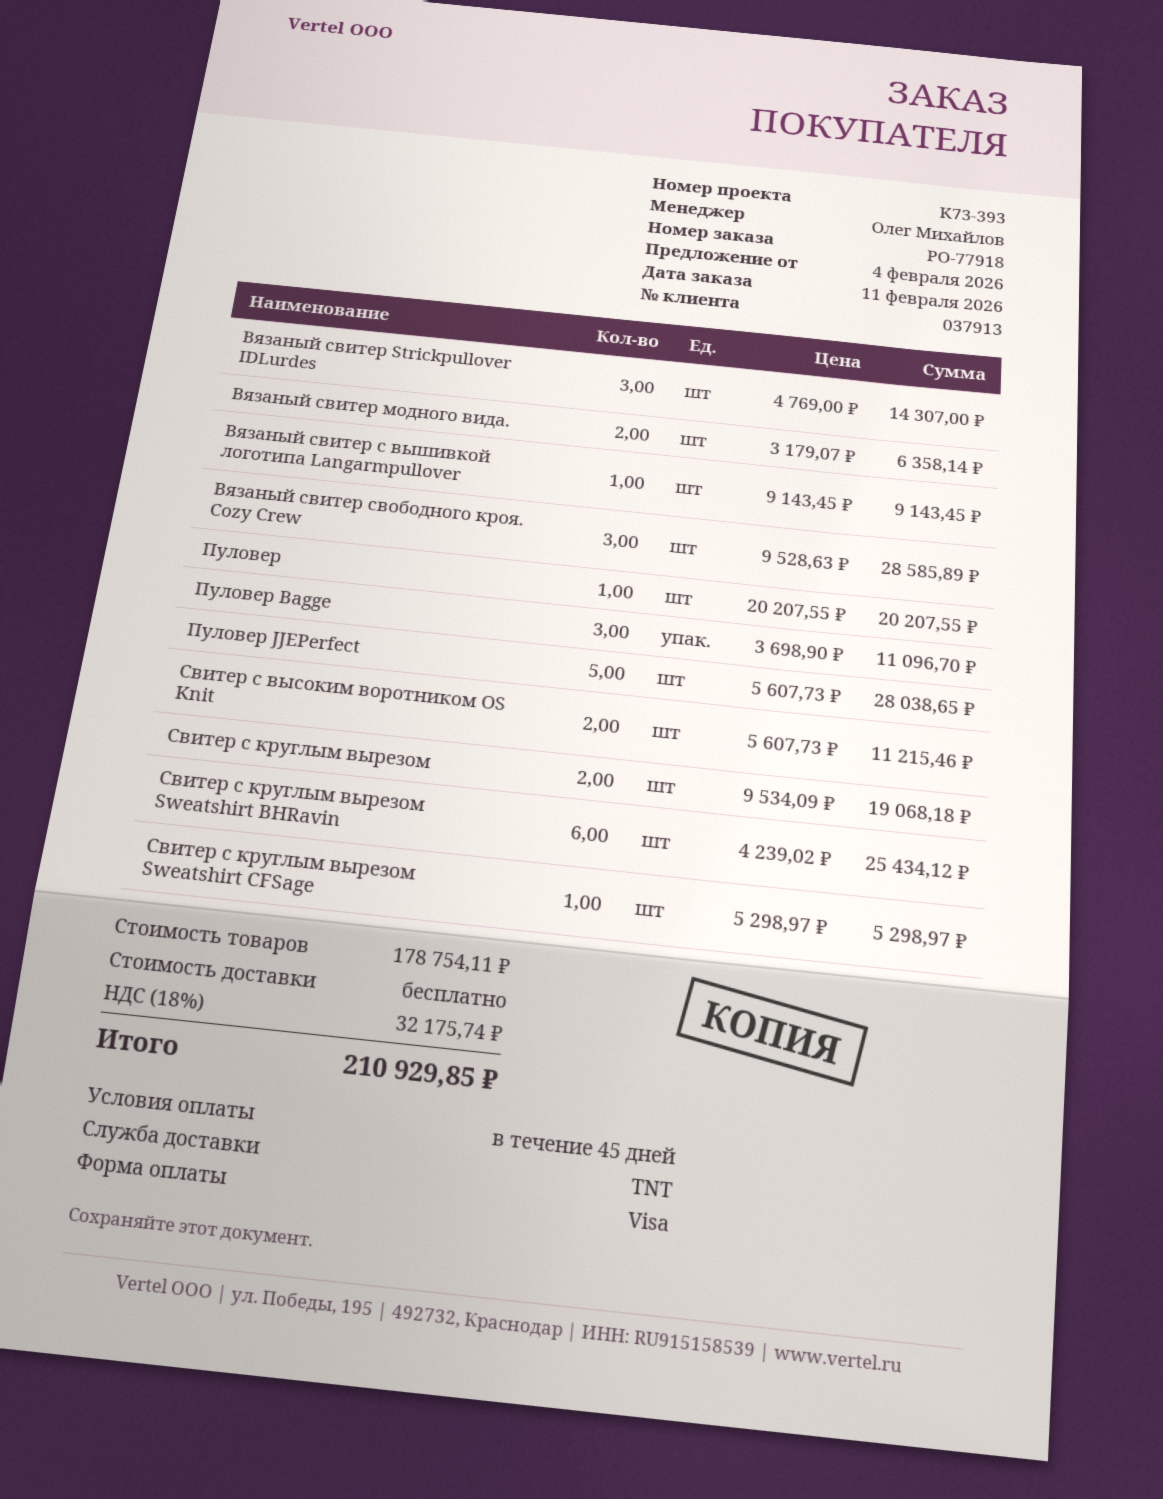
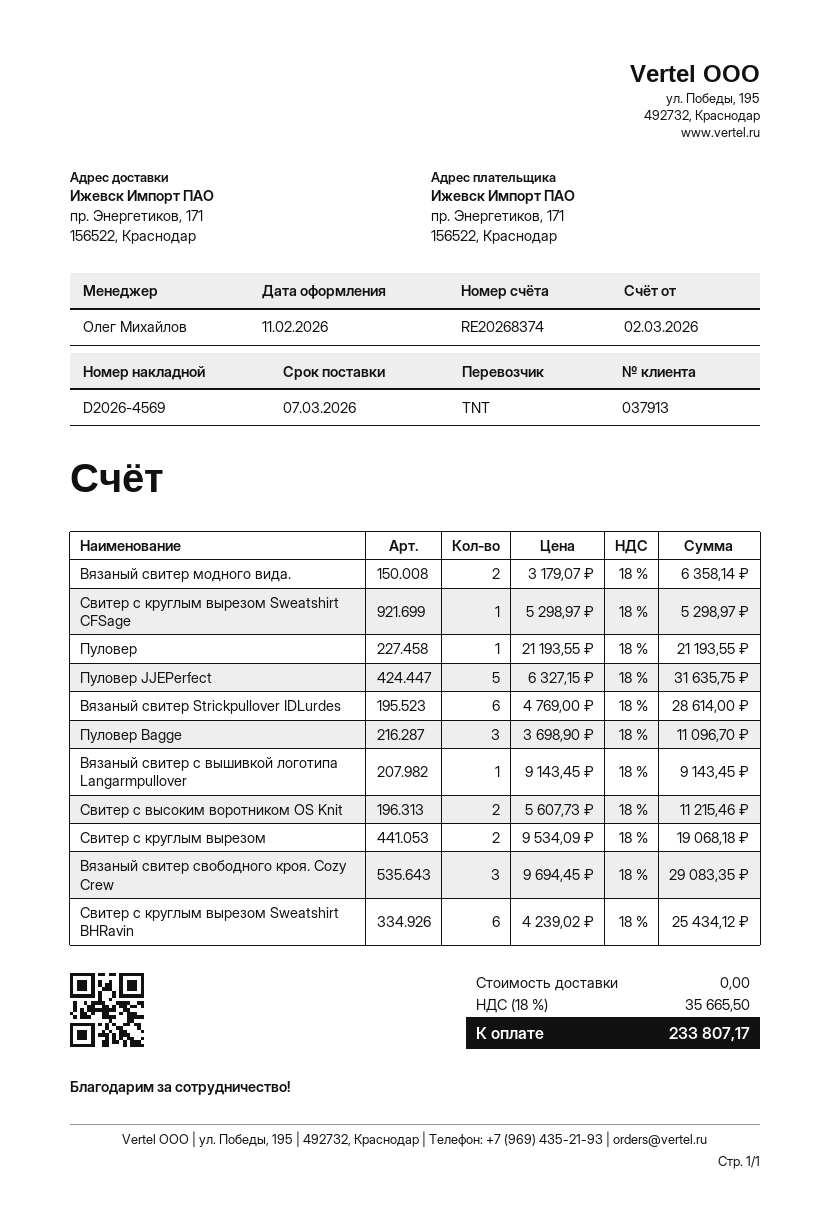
Вязаный свитер Strickpullover IDLurdes: 3 x 4769.00 = 14307.00 -> 6 x 4769.00 = 28614.00
Вязаный свитер свободного кроя. Cozy Crew: 3 x 9528.63 = 28585.89 -> 3 x 9694.45 = 29083.35
Пуловер: 1 x 20207.55 = 20207.55 -> 1 x 21193.55 = 21193.55
Пуловер JJEPerfect: 5 x 5607.73 = 28038.65 -> 5 x 6327.15 = 31635.75
tax: 18% = 32175.74 -> 18% = 35665.50
total: 210929.85 -> 233807.17

